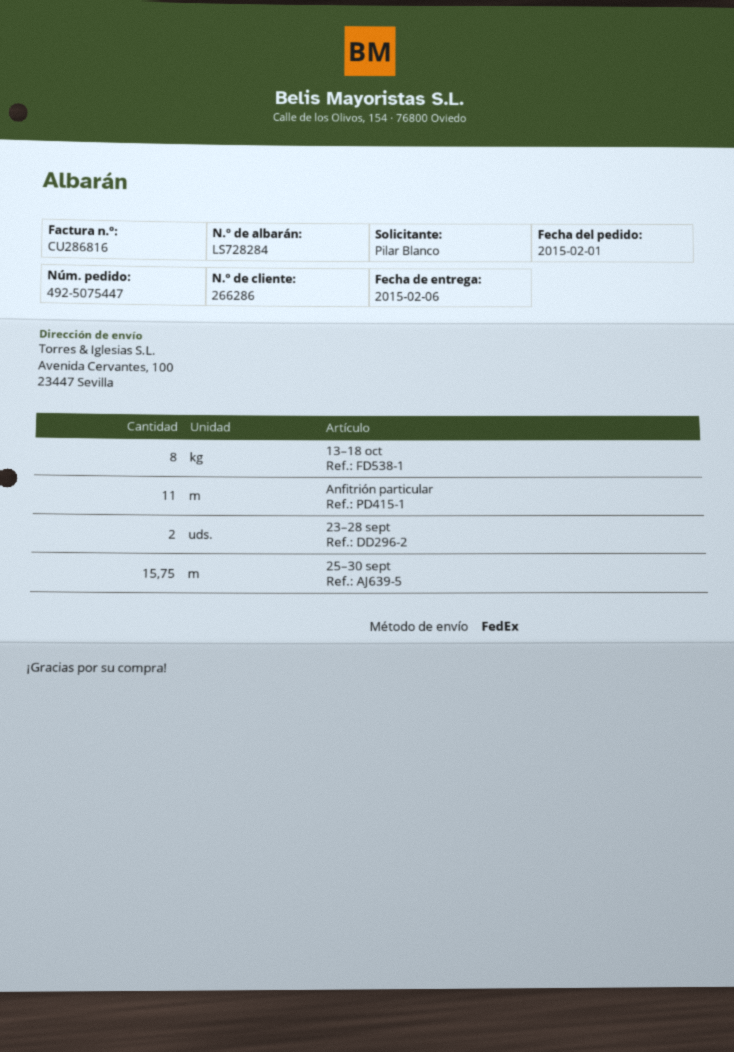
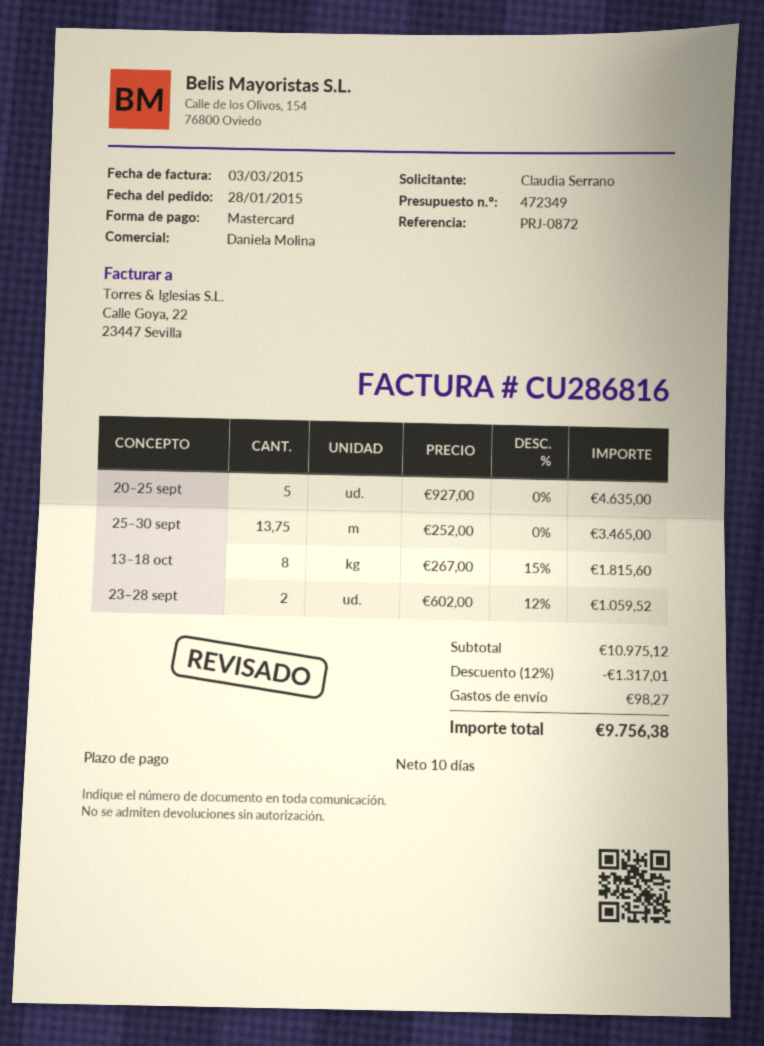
order date: 2015-02-01 -> 2015-01-28
ordered by: Pilar Blanco -> Claudia Serrano
Anfitrión particular: 11 -> none
25–30 sept: 15.75 -> 13.75
20–25 sept: none -> 5

